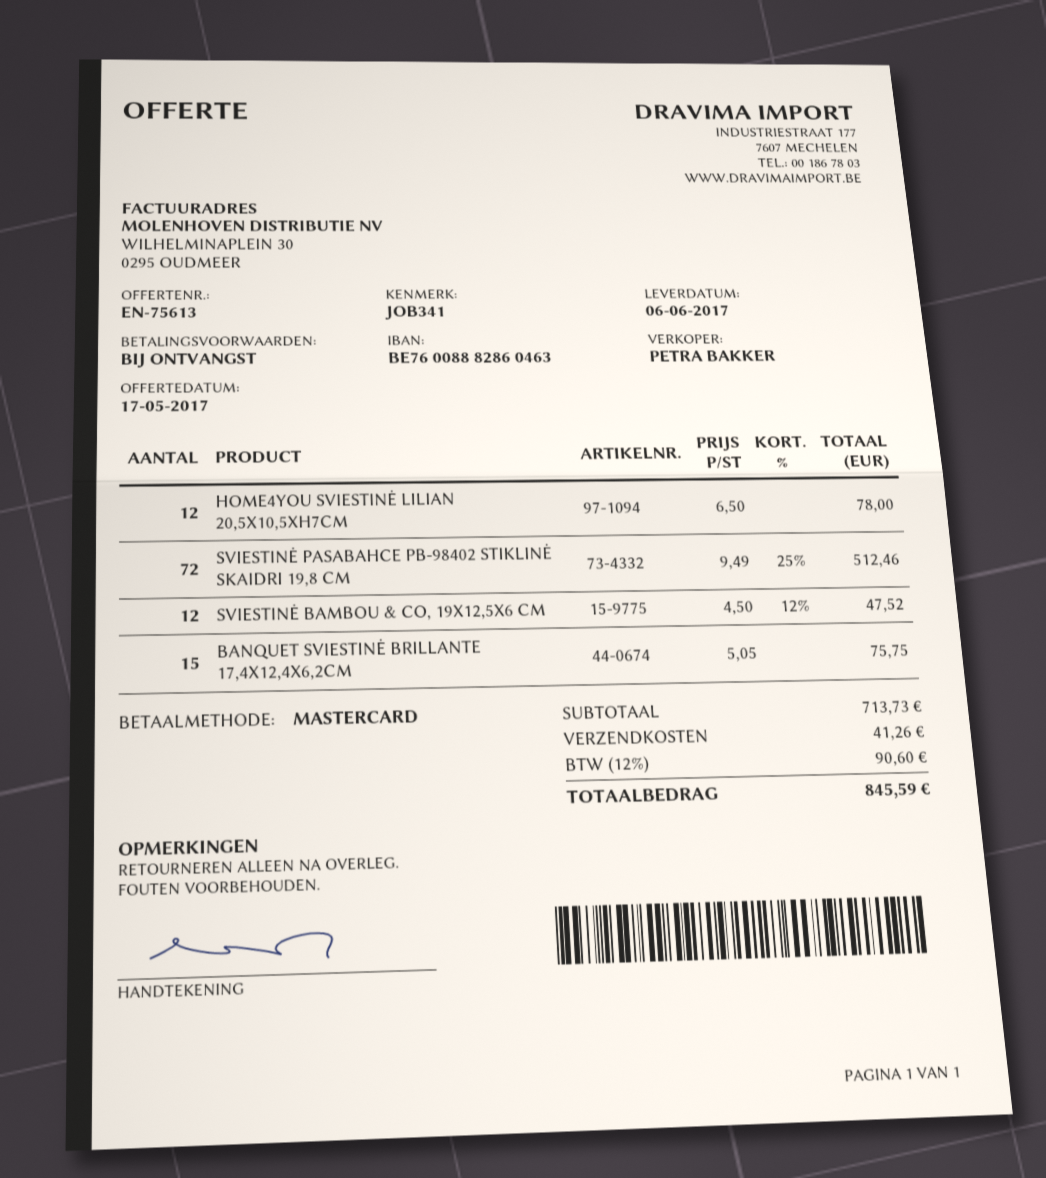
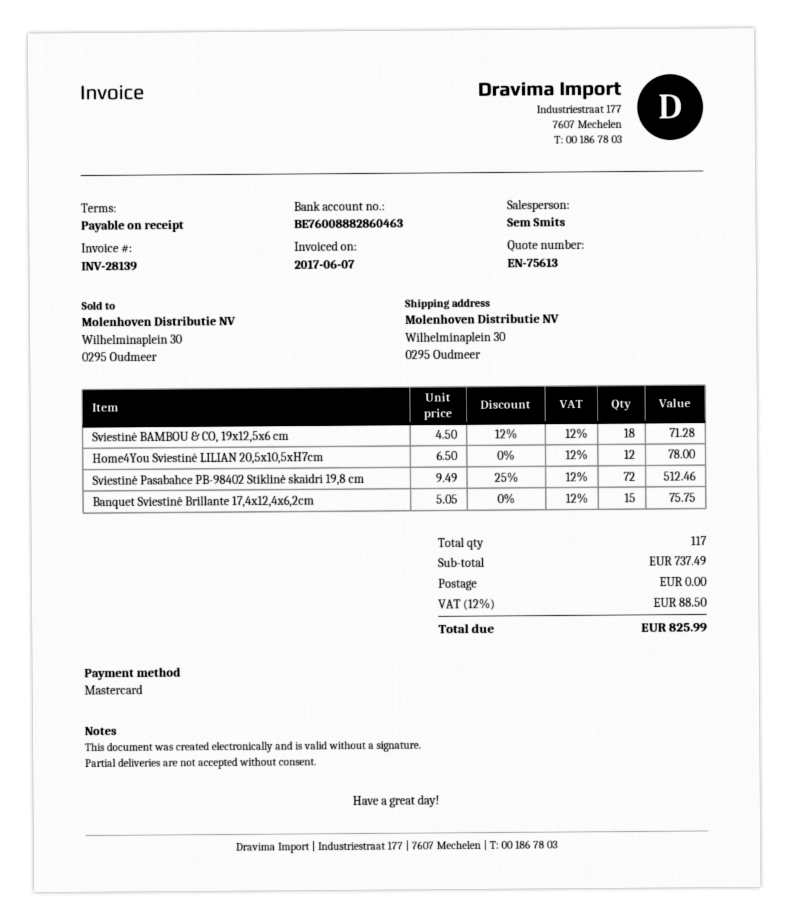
sales rep: PETRA BAKKER -> Sem Smits
SVIESTINĖ BAMBOU & CO, 19X12,5X6 CM: 12 x 4.50 - 12% = 47.52 -> 18 x 4.50 - 12% = 71.28
subtotal: 713.73 -> 737.49
shipping: 41.26 -> 0.00
tax: 12% = 90.60 -> 12% = 88.50
total: 845.59 -> 825.99

